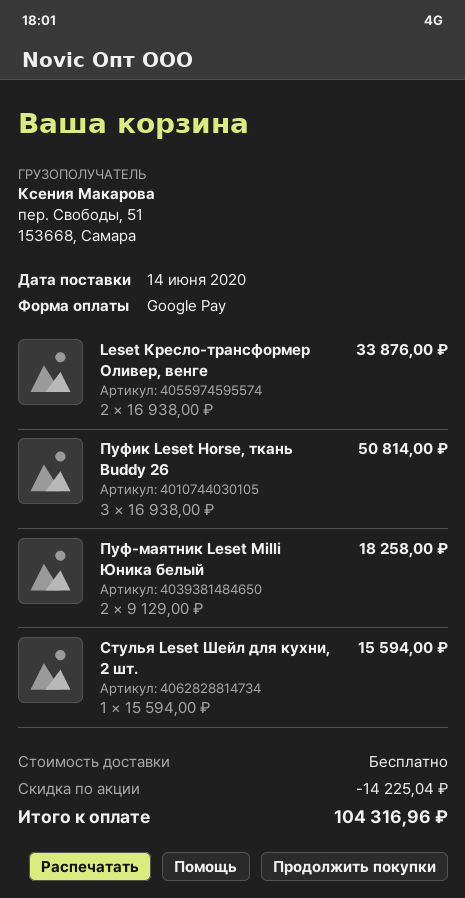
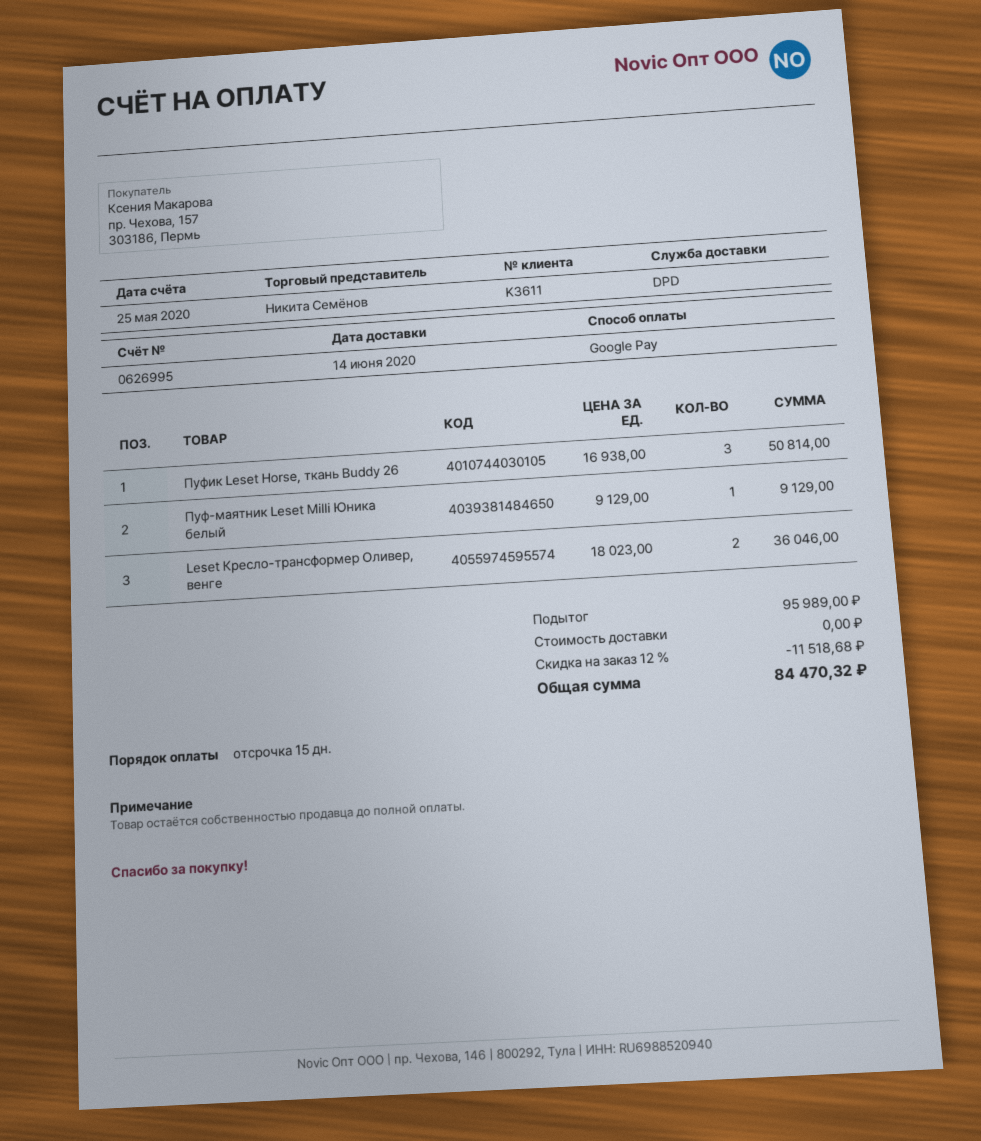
Leset Кресло-трансформер Оливер, венге: 2 x 16938.00 = 33876.00 -> 2 x 18023.00 = 36046.00
Пуф-маятник Leset Milli Юника белый: 2 x 9129.00 = 18258.00 -> 1 x 9129.00 = 9129.00
Стулья Leset Шейл для кухни, 2 шт.: 1 x 15594.00 = 15594.00 -> none
discount: 14225.04 -> 11518.68
total: 104316.96 -> 84470.32

